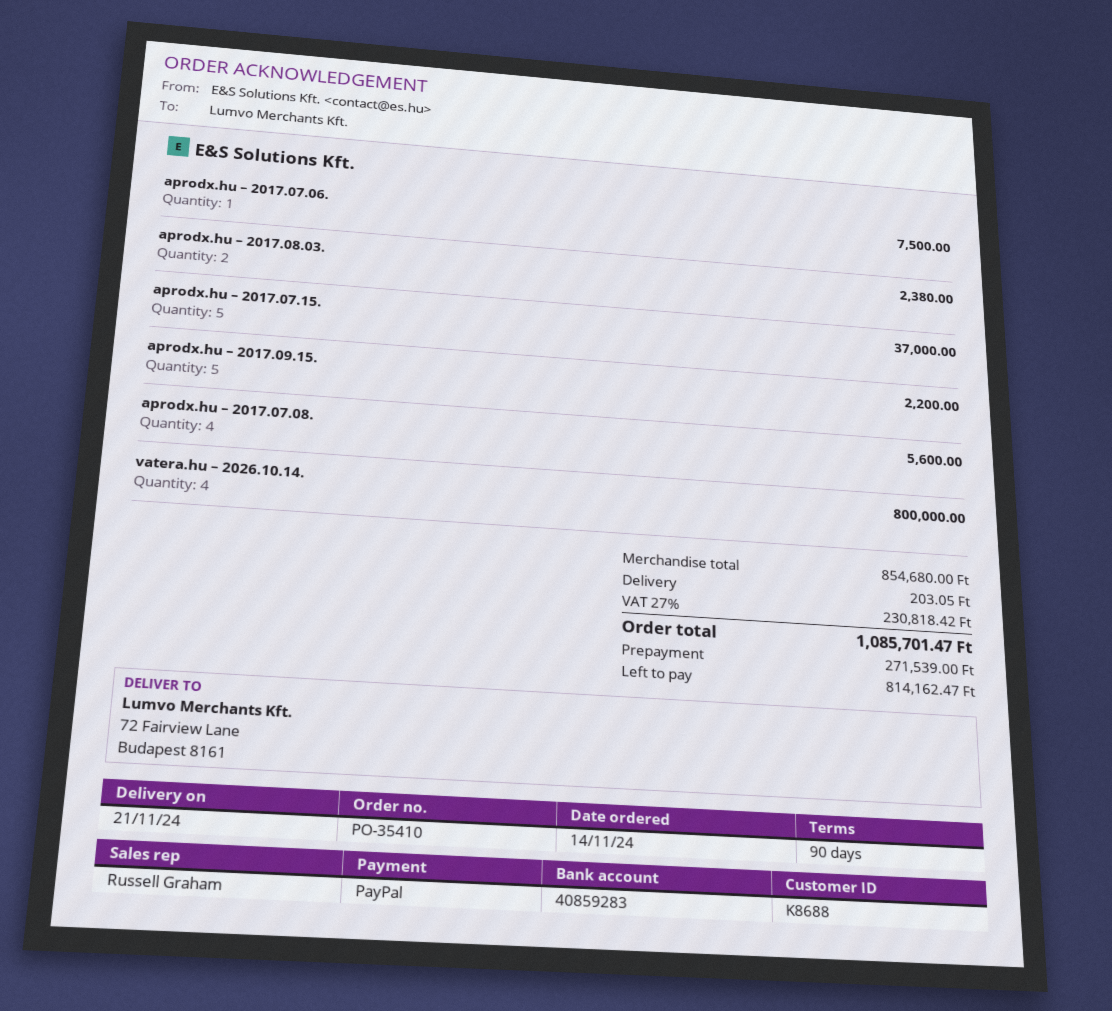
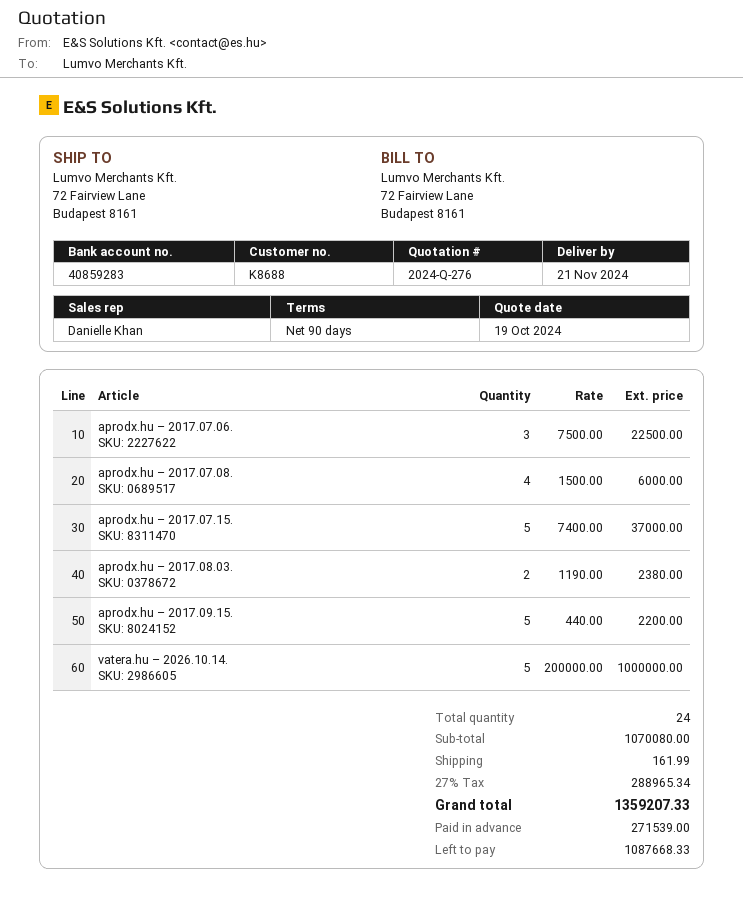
sales rep: Russell Graham -> Danielle Khan
aprodx.hu – 2017.07.06.: 1 for 7500.00 -> 3 for 22500.00
aprodx.hu – 2017.07.08.: 4 for 5600.00 -> 4 for 6000.00
vatera.hu – 2026.10.14.: 4 for 800000.00 -> 5 for 1000000.00
subtotal: 854680.00 -> 1070080.00
shipping: 203.05 -> 161.99
tax: 27% = 230818.42 -> 27% = 288965.34
total: 1085701.47 -> 1359207.33
balance: 814162.47 -> 1087668.33

